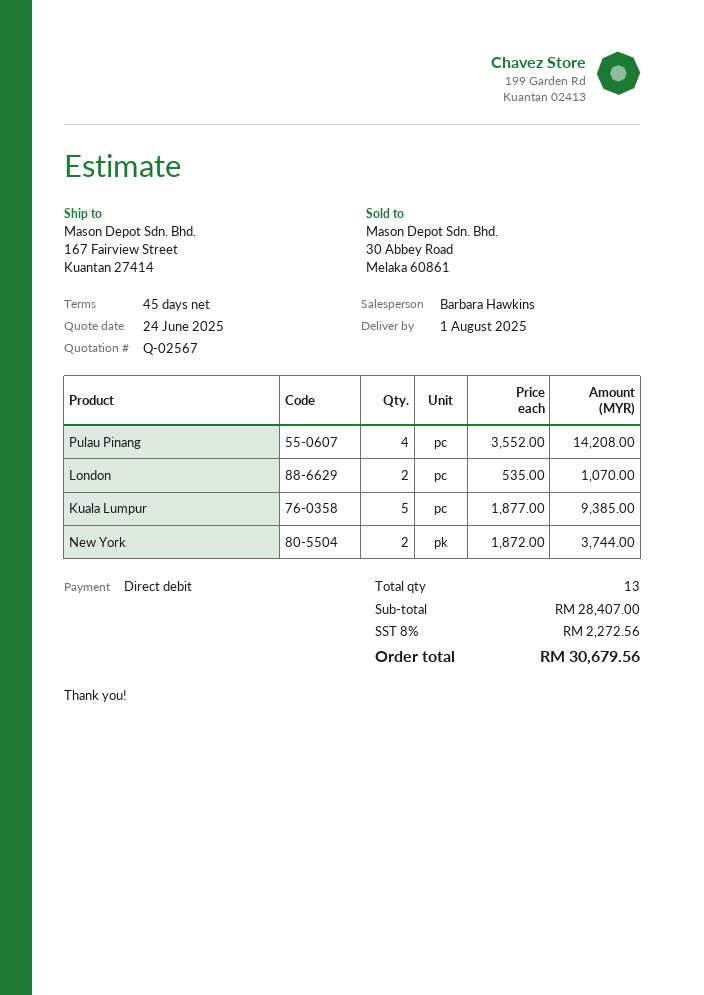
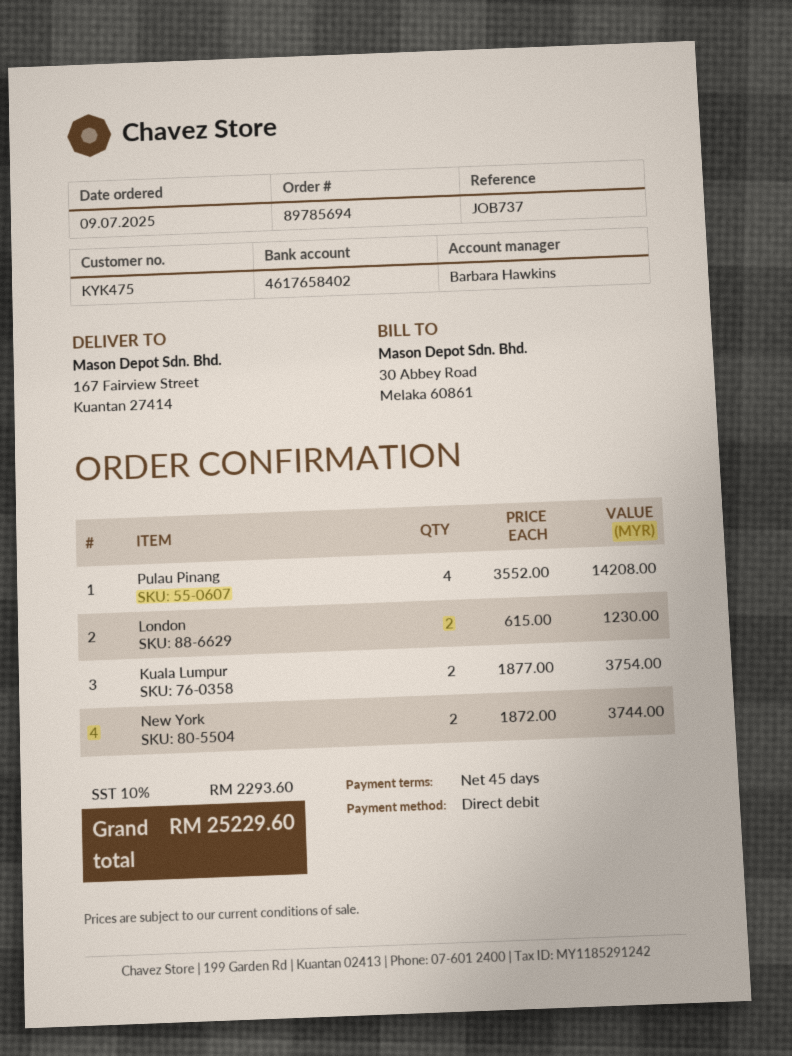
London: 2 x 535.00 = 1070.00 -> 2 x 615.00 = 1230.00
Kuala Lumpur: 5 x 1877.00 = 9385.00 -> 2 x 1877.00 = 3754.00
tax: 8% = 2272.56 -> 10% = 2293.60
total: 30679.56 -> 25229.60

